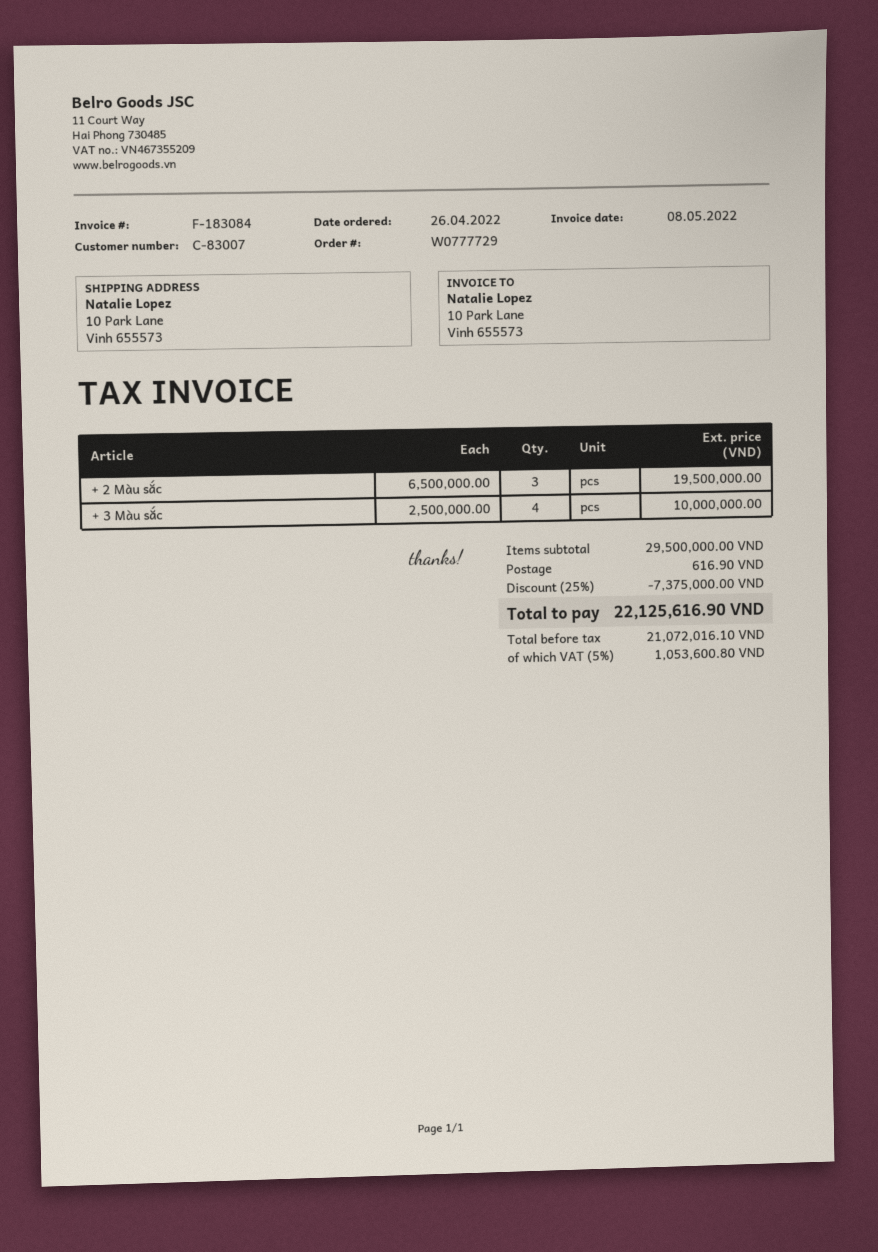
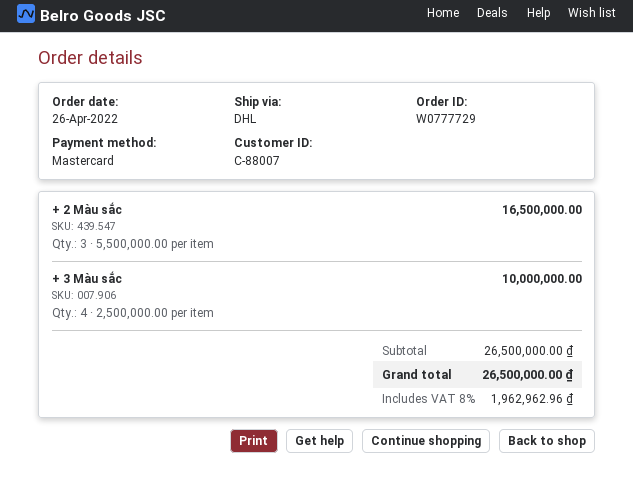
customer number: C-83007 -> C-88007
+ 2 Màu sắc: 3 x 6500000.00 = 19500000.00 -> 3 x 5500000.00 = 16500000.00
subtotal: 29500000.00 -> 26500000.00
discount: 25% = 7375000.00 -> none
shipping: 616.90 -> none
tax: 5% = 1053600.80 -> 8% = 1962962.96
total: 22125616.90 -> 26500000.00

